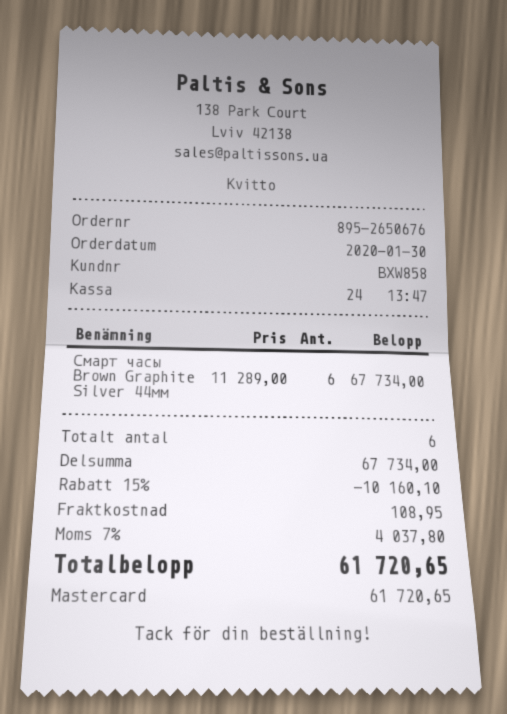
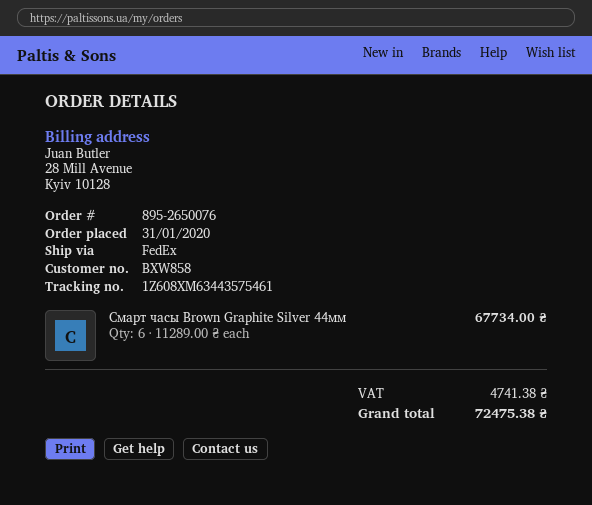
order number: 895-2650676 -> 895-2650076
order date: 2020-01-30 -> 2020-01-31
discount: 15% = 10160.10 -> none
shipping: 108.95 -> none
tax: 4037.80 -> 4741.38
total: 61720.65 -> 72475.38

